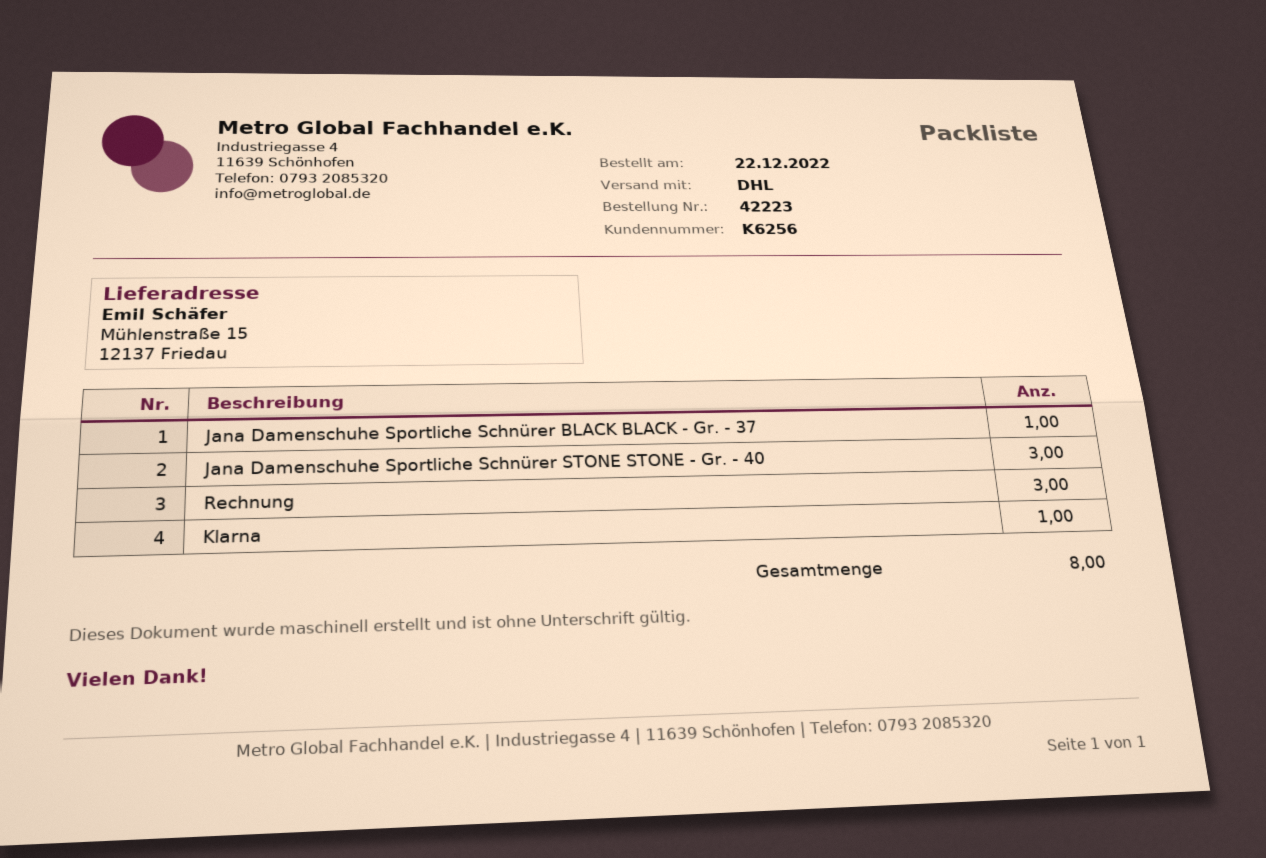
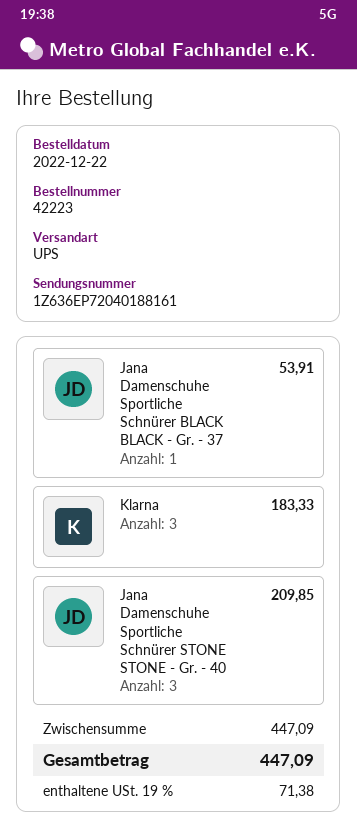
shipping method: DHL -> UPS
Rechnung: 3 -> none
Klarna: 1 -> 3

